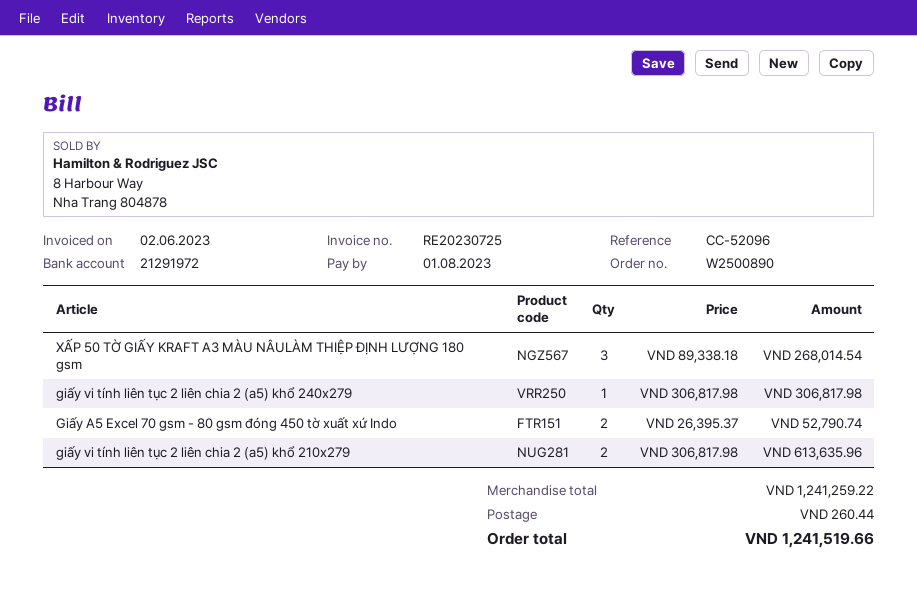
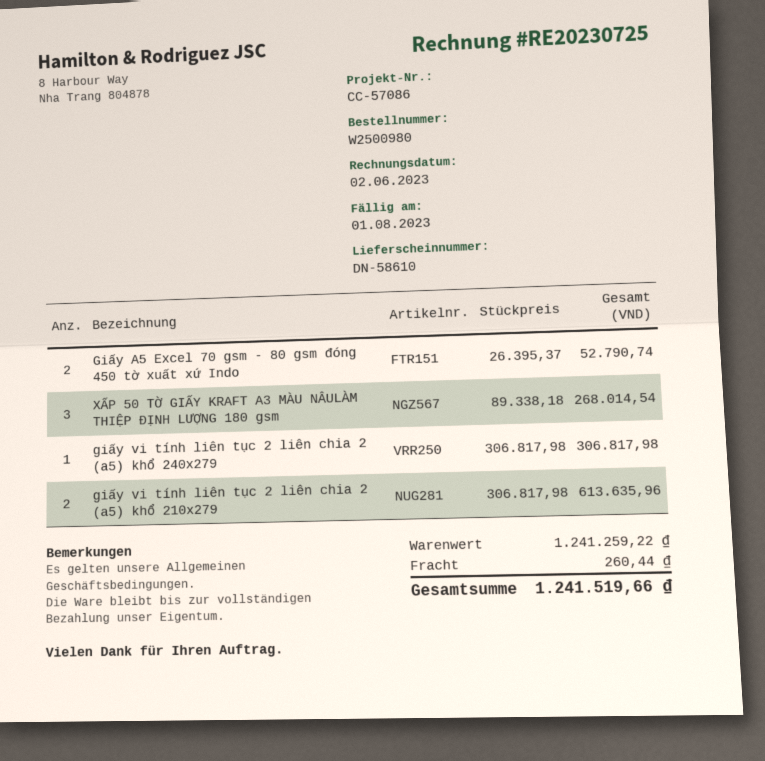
order number: W2500890 -> W2500980
reference: CC-52096 -> CC-57086

